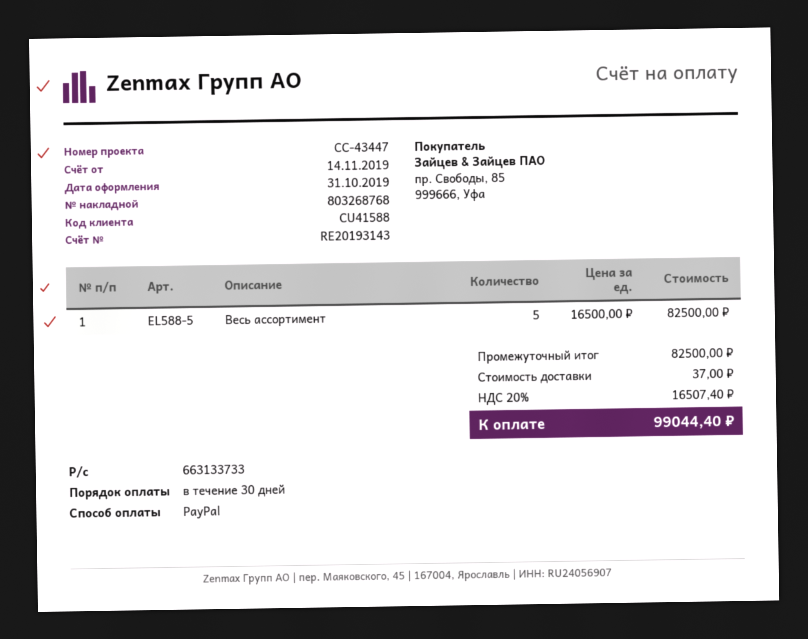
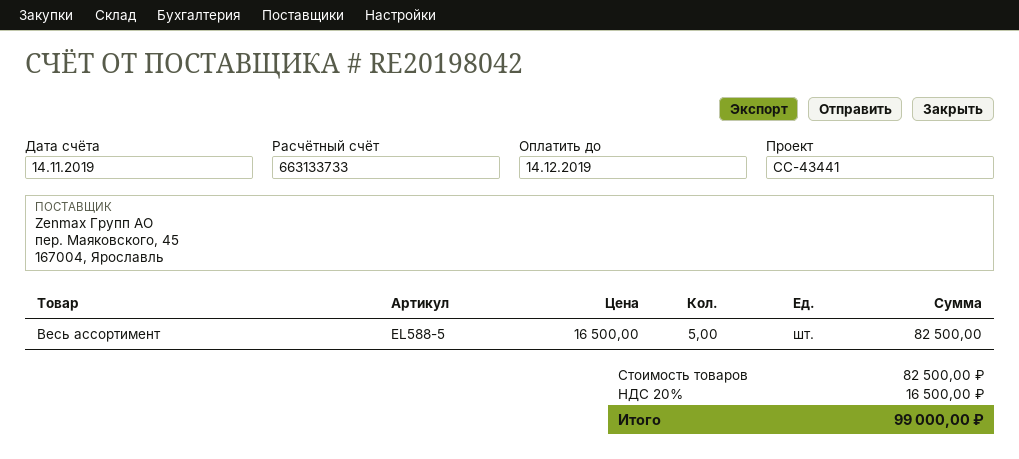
invoice number: RE20193143 -> RE20198042
reference: CC-43447 -> CC-43441
shipping: 37.00 -> none
tax: 20% = 16507.40 -> 20% = 16500.00
total: 99044.40 -> 99000.00

